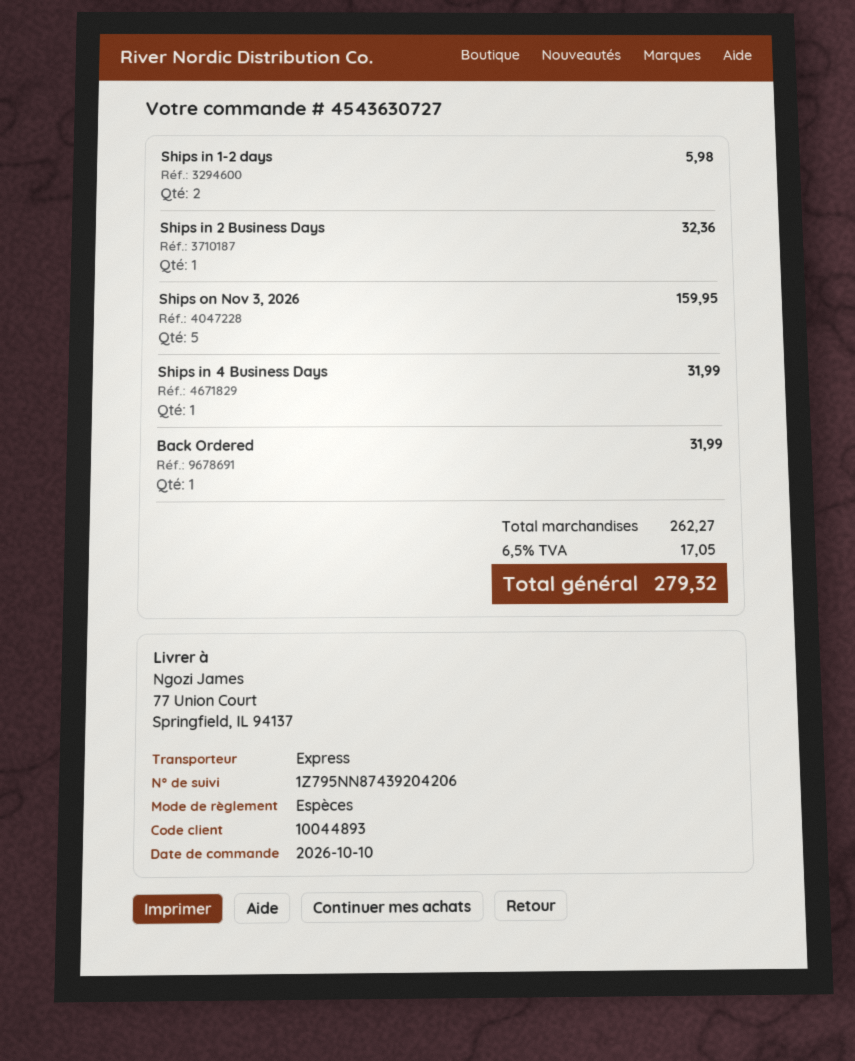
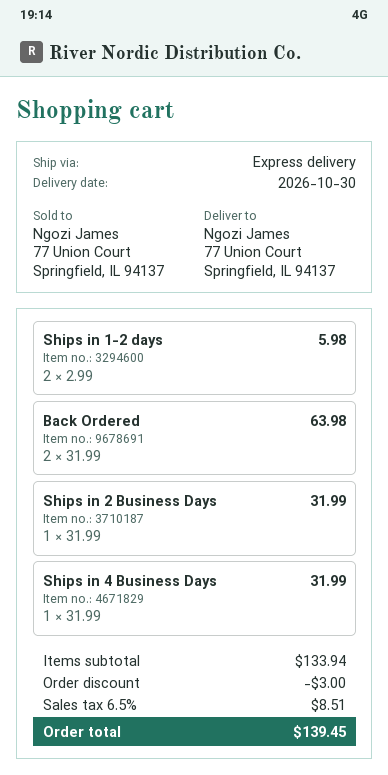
Ships in 2 Business Days: 1 for 32.36 -> 1 for 31.99
Ships on Nov 3, 2026: 5 for 159.95 -> none
Back Ordered: 1 for 31.99 -> 2 for 63.98
subtotal: 262.27 -> 133.94
discount: none -> 3.00
tax: 6.5% = 17.05 -> 6.5% = 8.51
total: 279.32 -> 139.45

